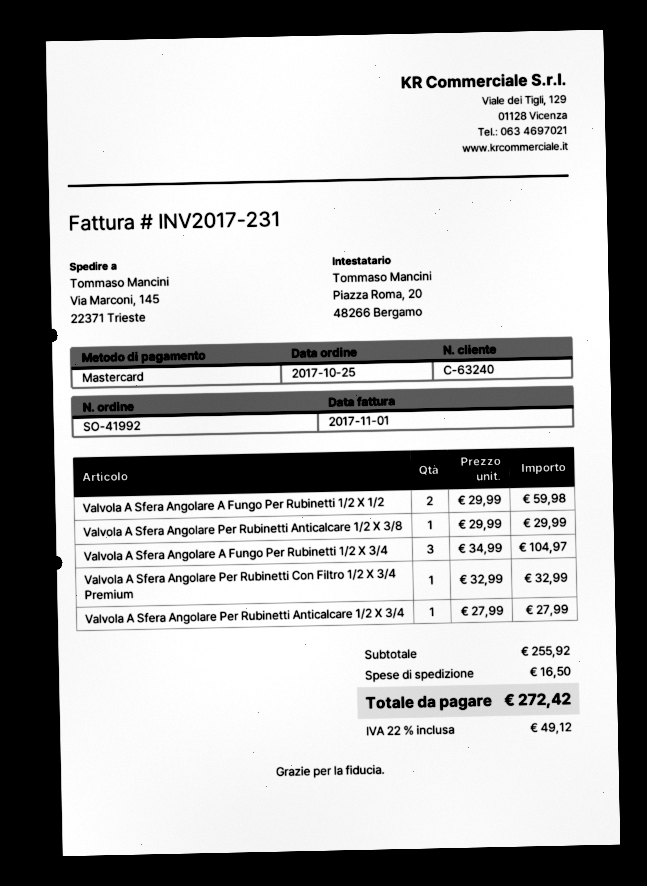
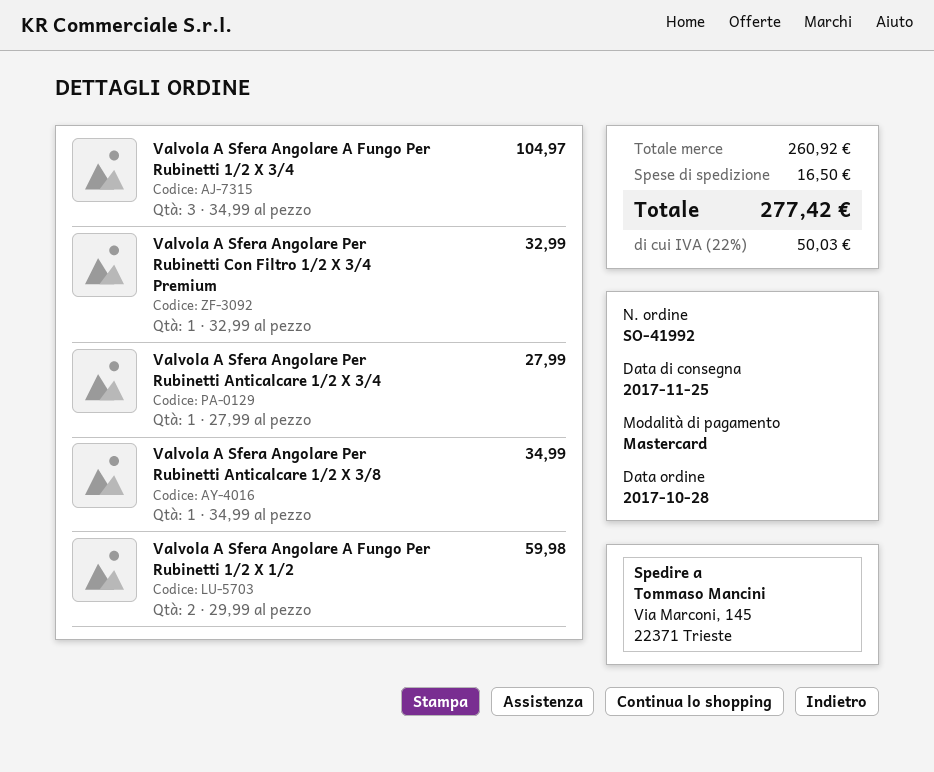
order date: 2017-10-25 -> 2017-10-28
Valvola A Sfera Angolare Per Rubinetti Anticalcare 1/2 X 3/8: 1 x 29.99 = 29.99 -> 1 x 34.99 = 34.99
subtotal: 255.92 -> 260.92
tax: 22% = 49.12 -> 22% = 50.03
total: 272.42 -> 277.42

